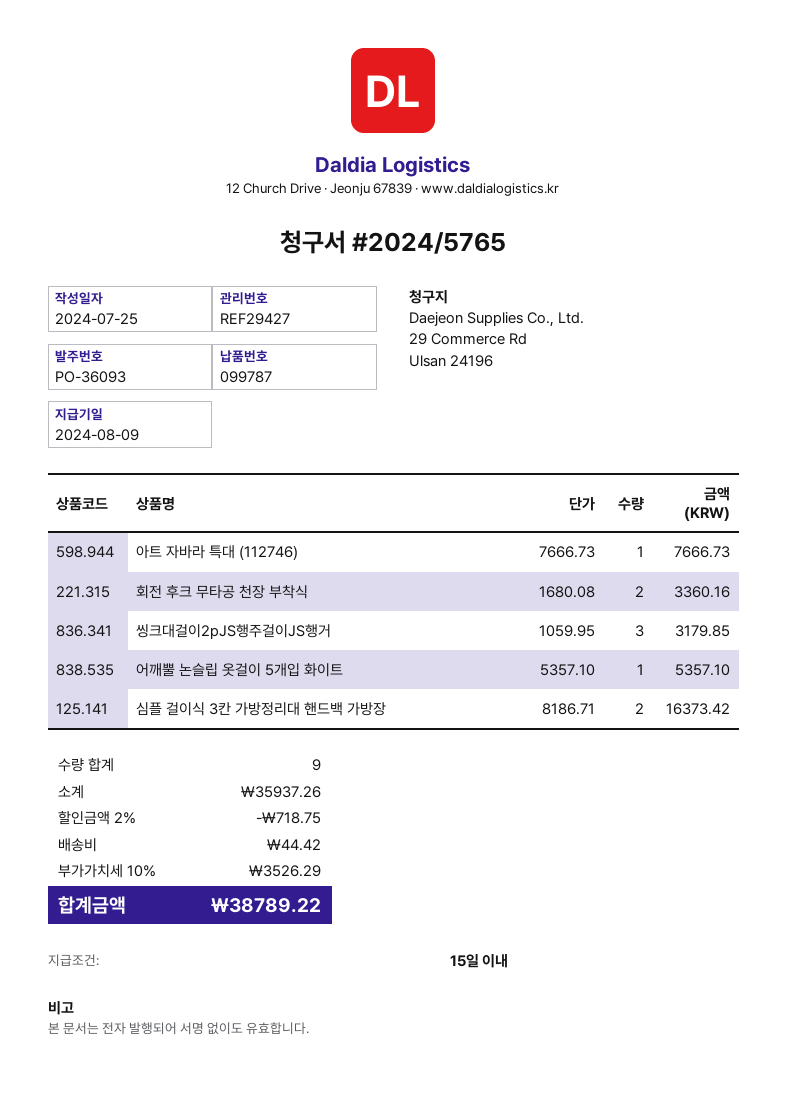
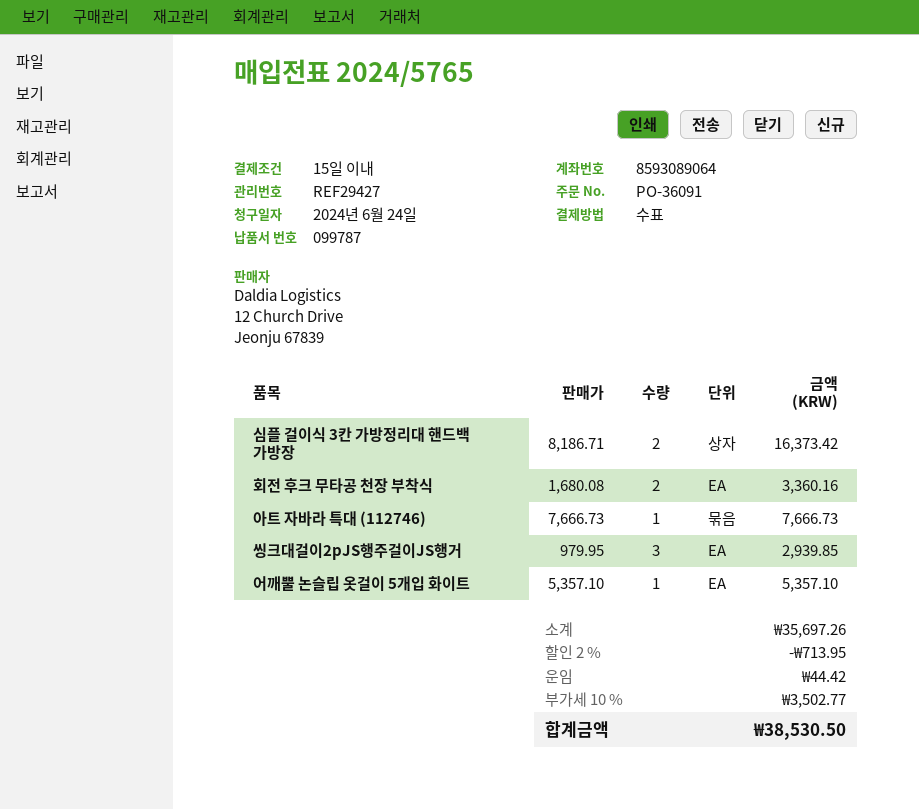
order number: PO-36093 -> PO-36091
invoice date: 2024-07-25 -> 2024-06-24
씽크대걸이2pJS행주걸이JS행거: 3 x 1059.95 = 3179.85 -> 3 x 979.95 = 2939.85
subtotal: 35937.26 -> 35697.26
discount: 2% = 718.75 -> 2% = 713.95
tax: 10% = 3526.29 -> 10% = 3502.77
total: 38789.22 -> 38530.50

